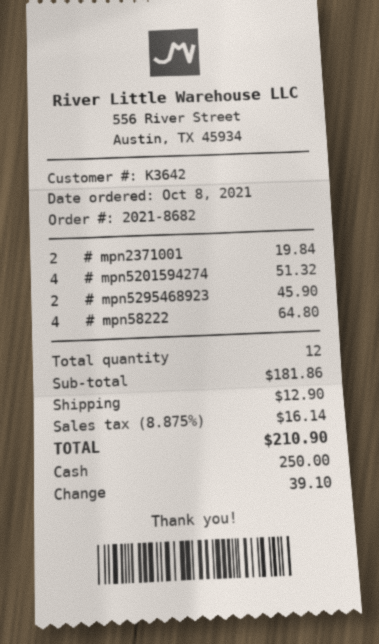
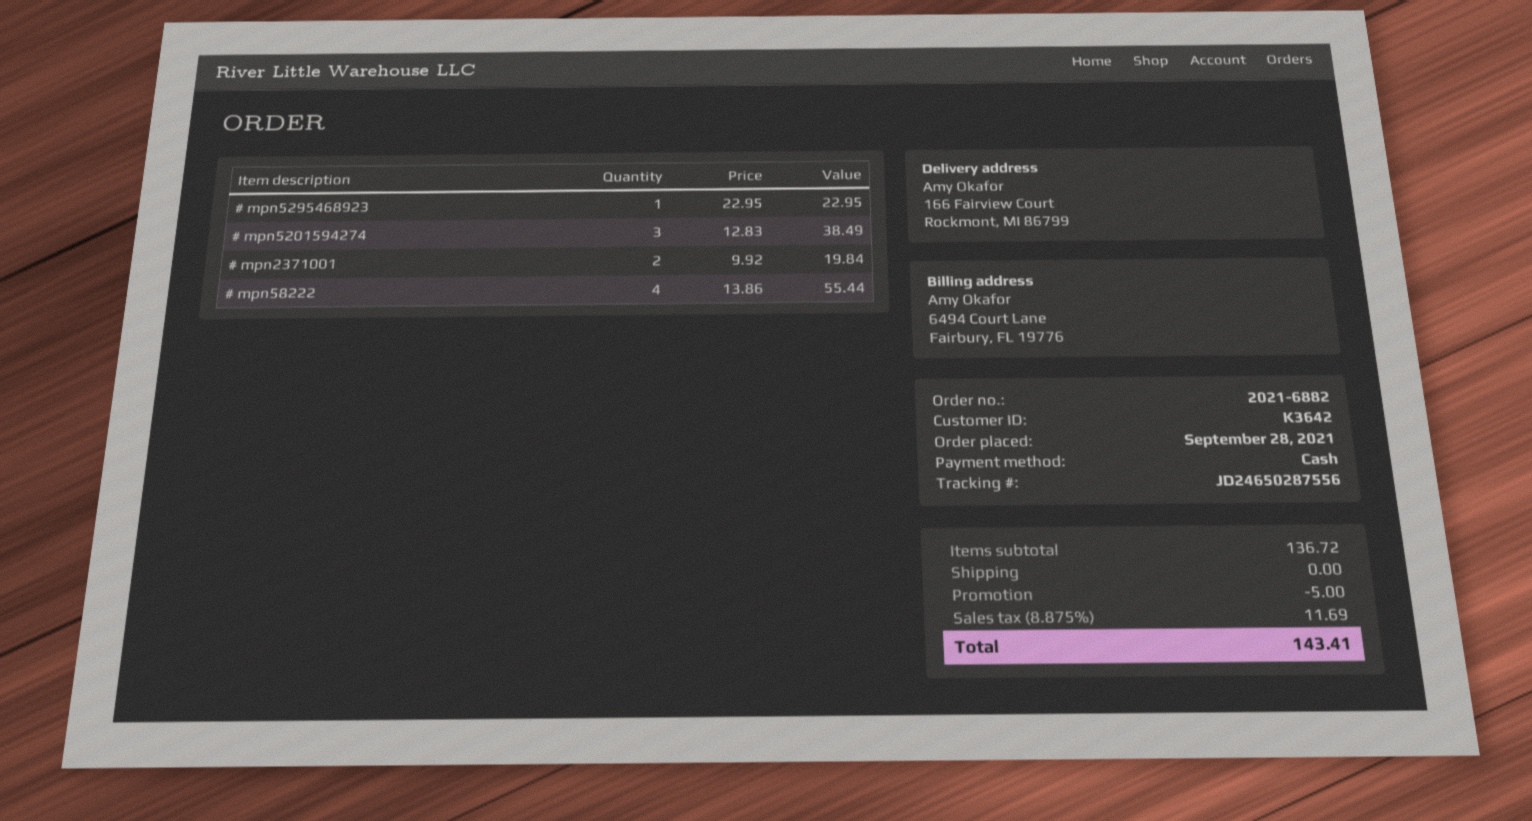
order number: 2021-8682 -> 2021-6882
order date: 2021-10-08 -> 2021-09-28
# mpn5201594274: 4 for 51.32 -> 3 for 38.49
# mpn5295468923: 2 for 45.90 -> 1 for 22.95
# mpn58222: 4 for 64.80 -> 4 for 55.44
subtotal: 181.86 -> 136.72
discount: none -> 5.00
shipping: 12.90 -> 0.00
tax: 8.875% = 16.14 -> 8.875% = 11.69
total: 210.90 -> 143.41

